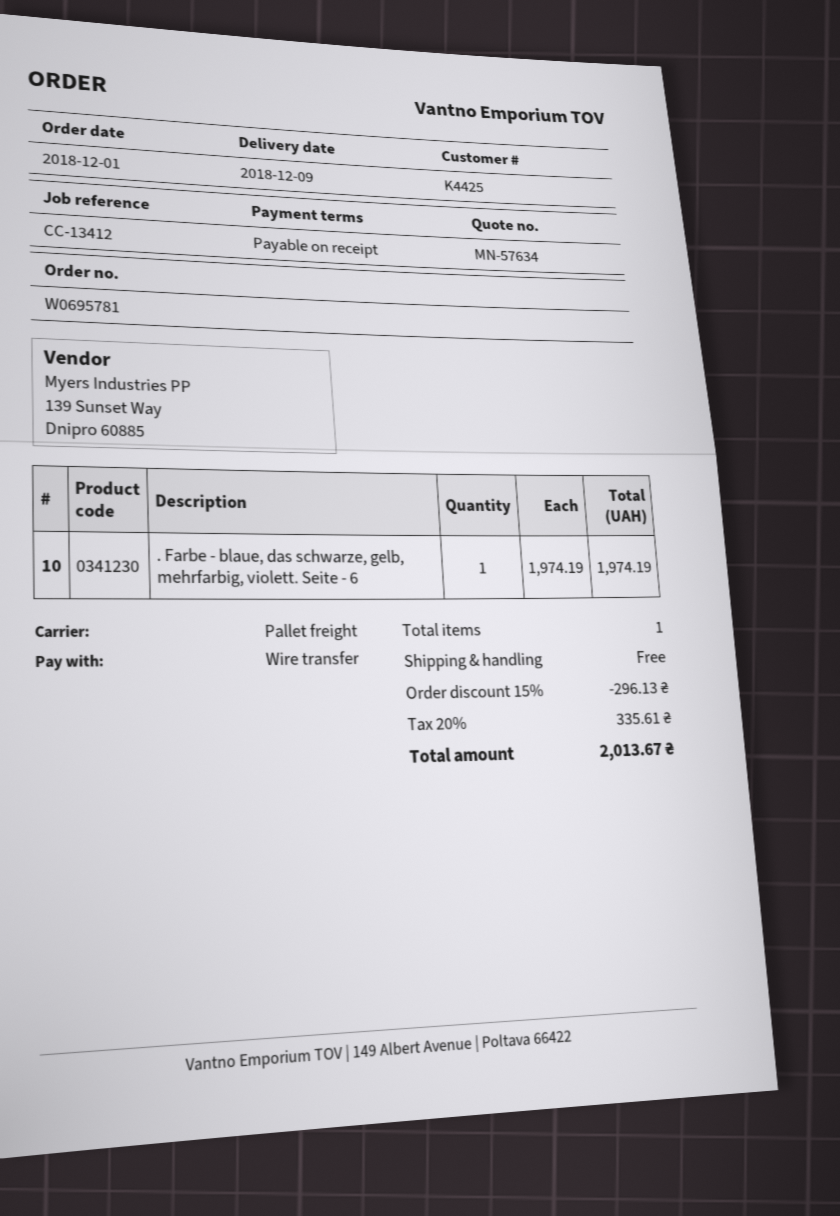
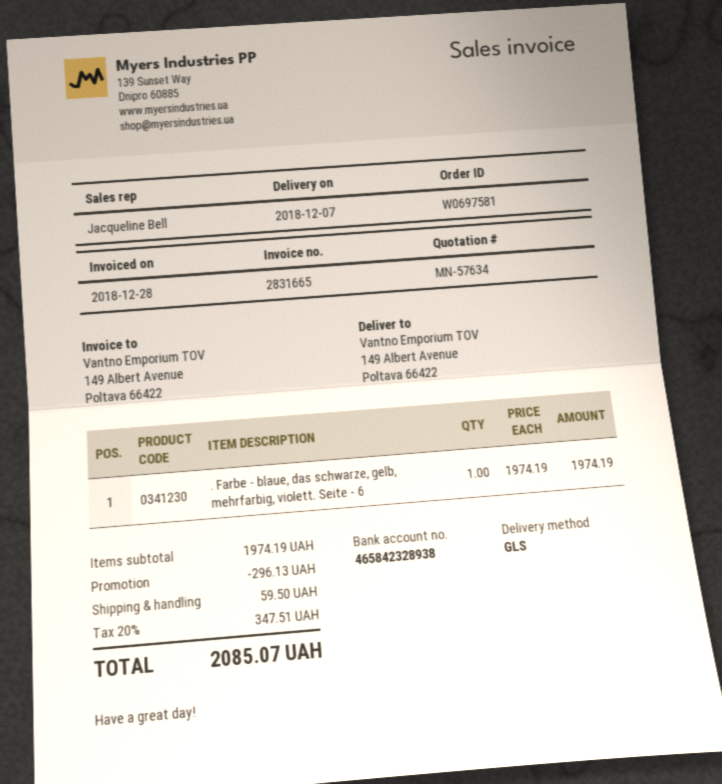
order number: W0695781 -> W0697581
delivery date: 2018-12-09 -> 2018-12-07
shipping method: pallet freight -> GLS
shipping: 0.00 -> 59.50
tax: 20% = 335.61 -> 20% = 347.51
total: 2013.67 -> 2085.07

